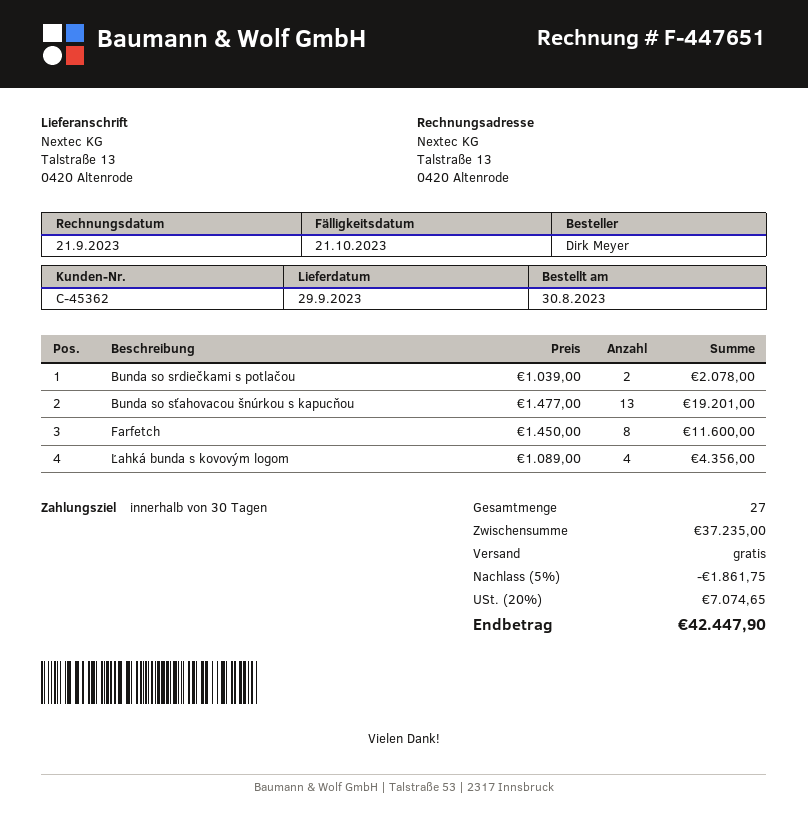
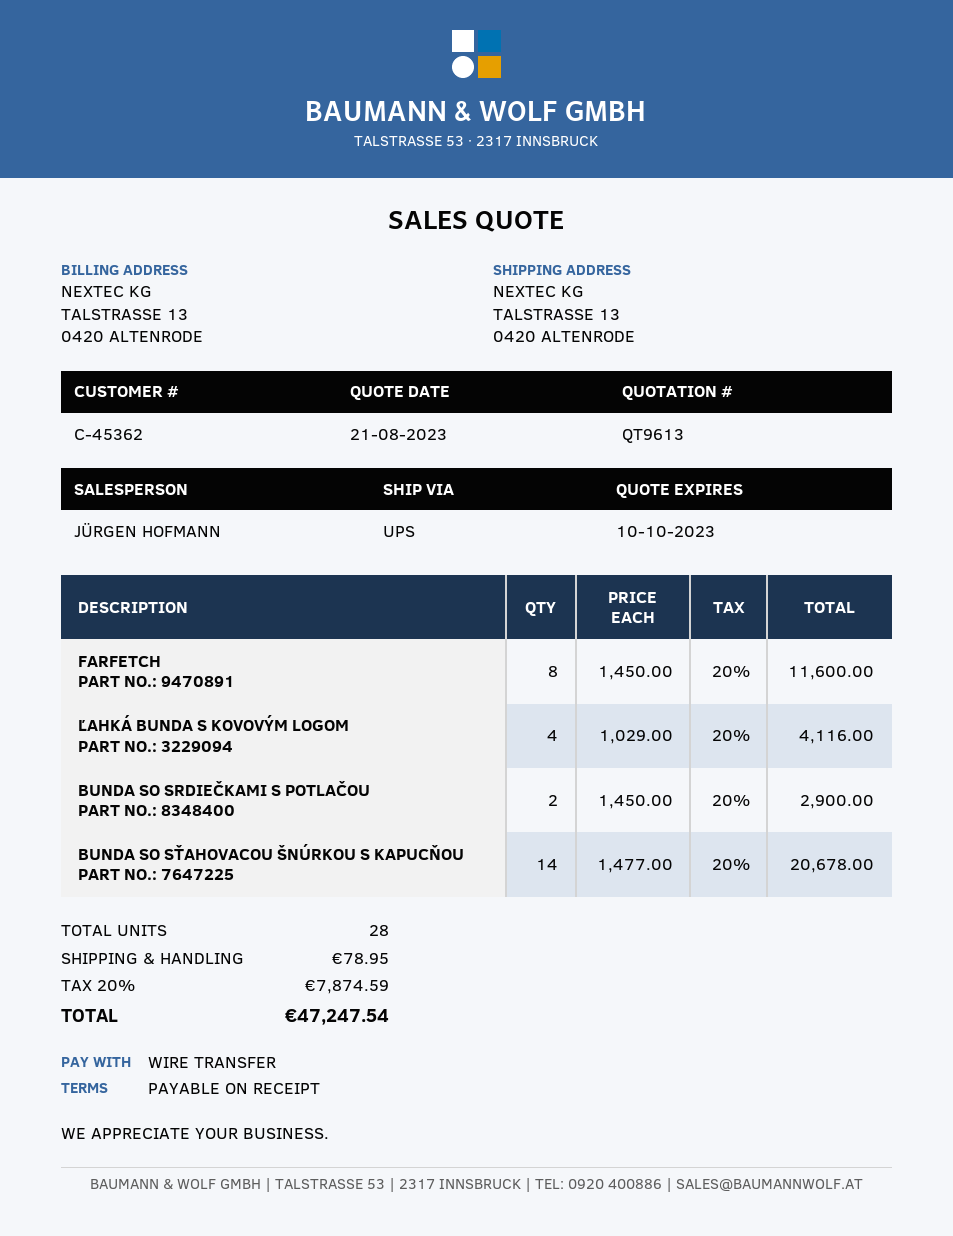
payment terms: 30 days -> on receipt
Bunda so srdiečkami s potlačou: 2 x 1039.00 = 2078.00 -> 2 x 1450.00 = 2900.00
Bunda so sťahovacou šnúrkou s kapucňou: 13 x 1477.00 = 19201.00 -> 14 x 1477.00 = 20678.00
Ľahká bunda s kovovým logom: 4 x 1089.00 = 4356.00 -> 4 x 1029.00 = 4116.00
total quantity: 27 -> 28
discount: 5% = 1861.75 -> none
shipping: 0.00 -> 78.95
tax: 20% = 7074.65 -> 20% = 7874.59
total: 42447.90 -> 47247.54

